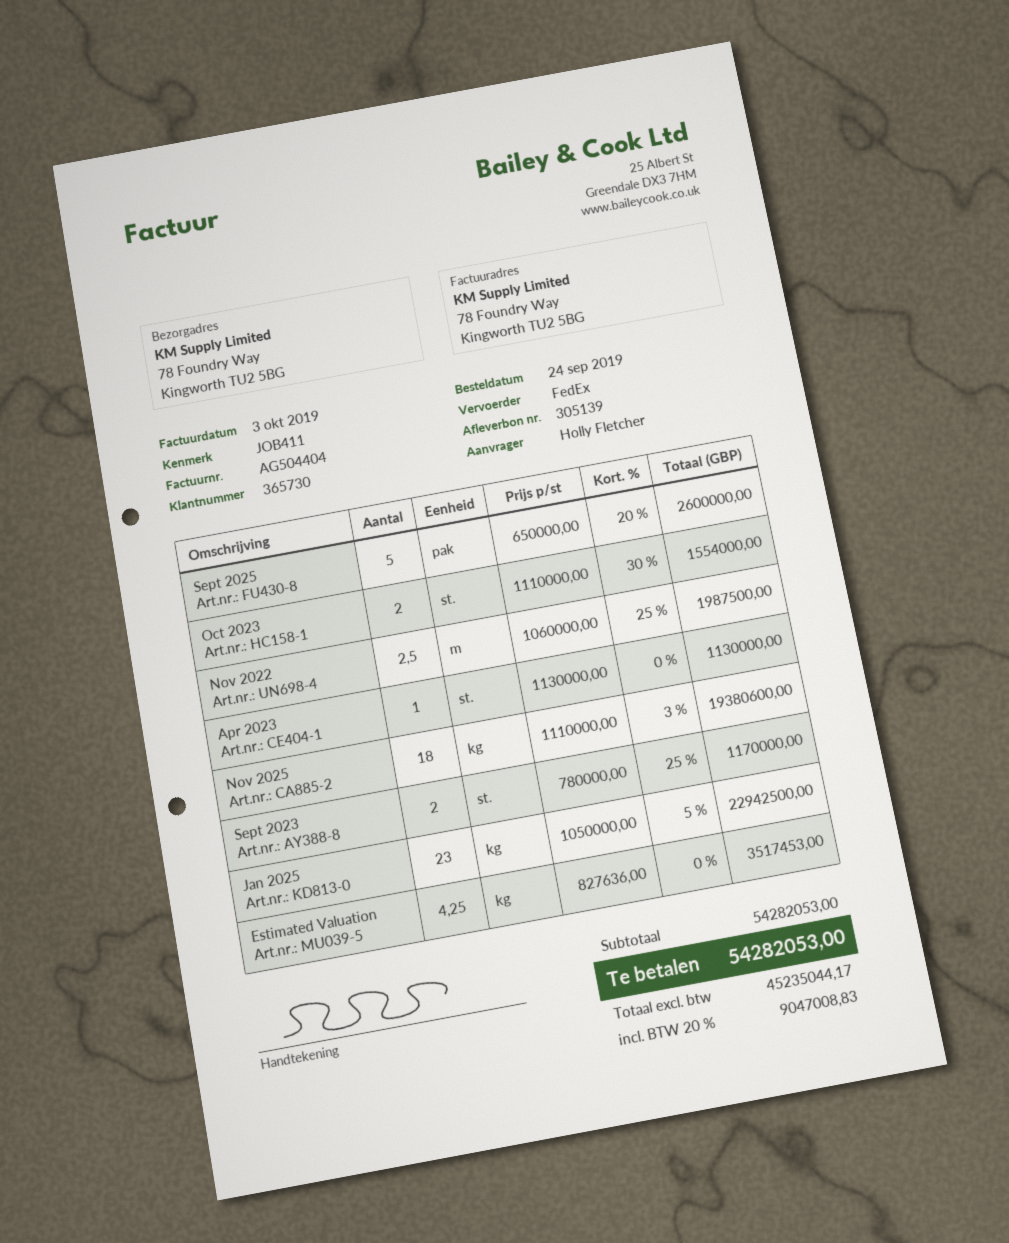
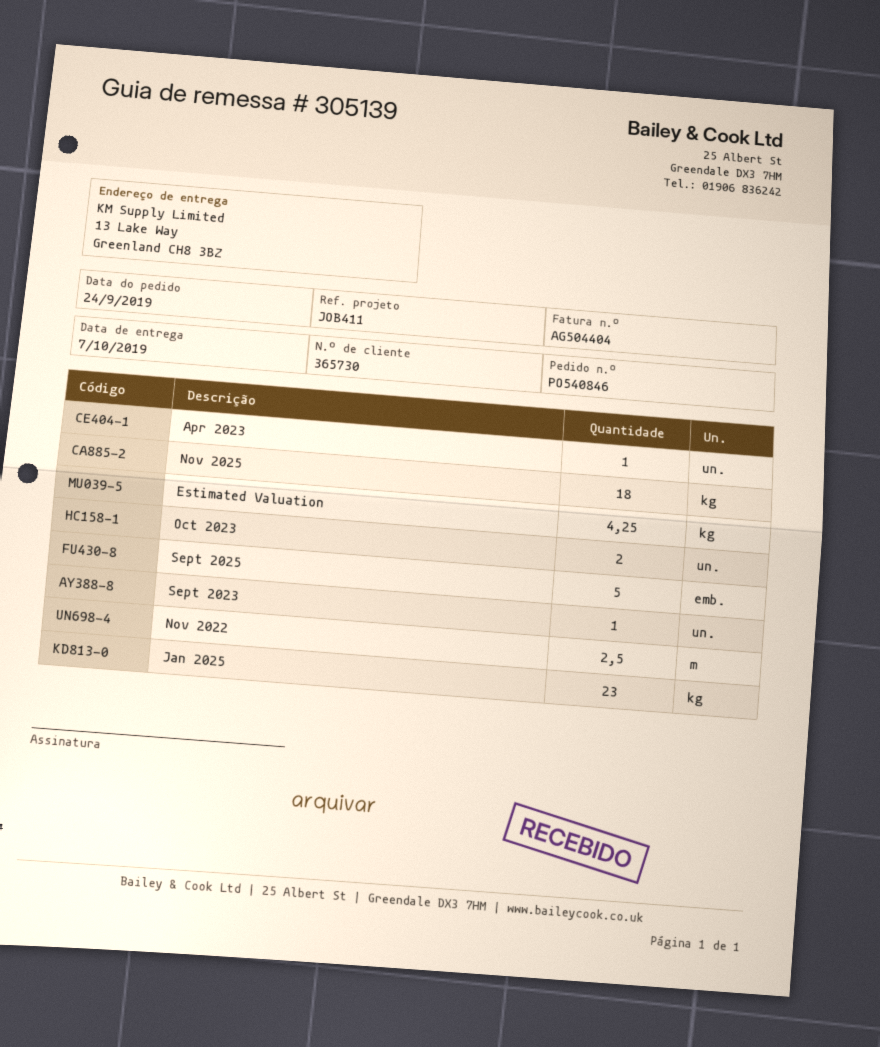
ship to: 78 Foundry Way, Kingworth TU2 5BG -> 13 Lake Way, Greenland CH8 3BZ
Sept 2023: 2 -> 1

